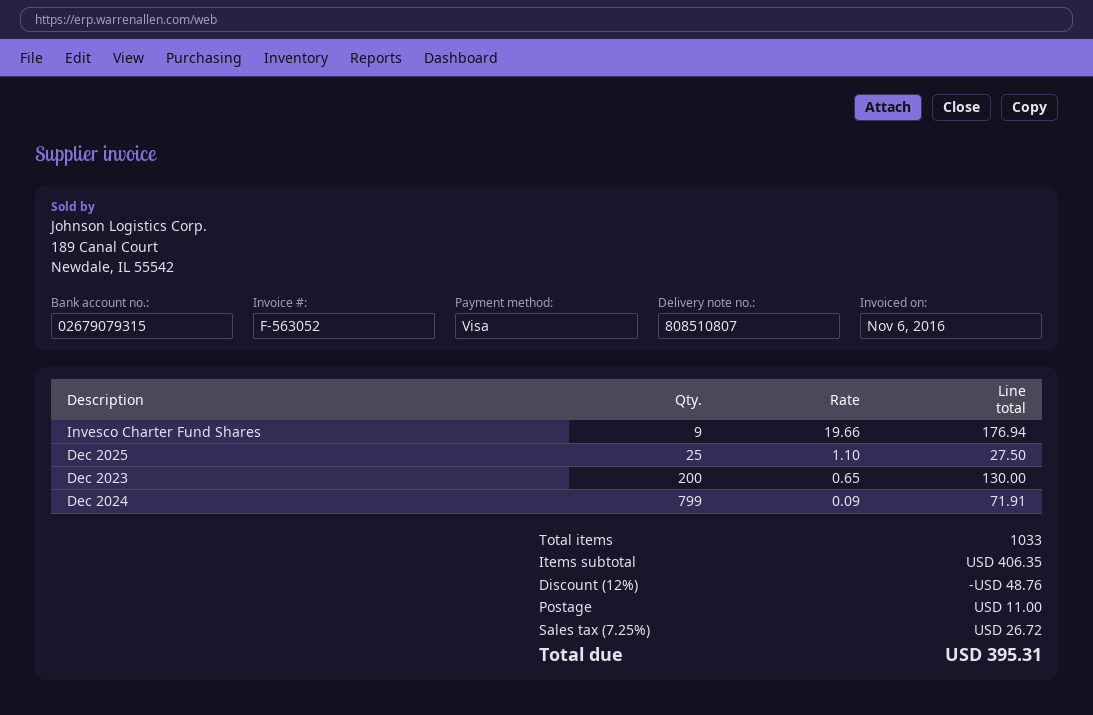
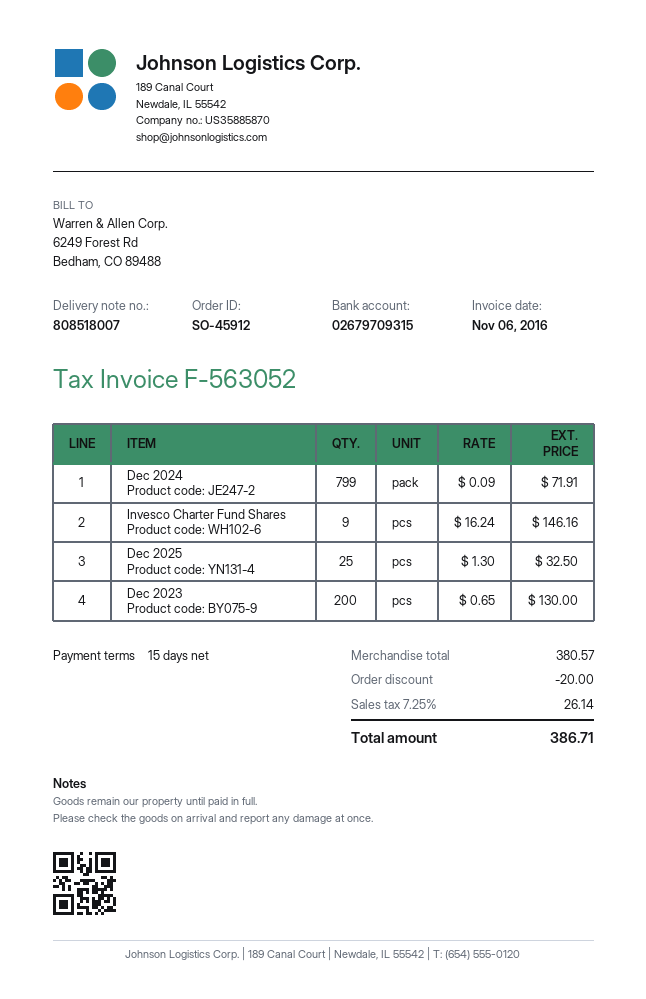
delivery note number: 808510807 -> 808518007
bank account: 02679079315 -> 02679709315
Invesco Charter Fund Shares: 9 x 19.66 = 176.94 -> 9 x 16.24 = 146.16
Dec 2025: 25 x 1.10 = 27.50 -> 25 x 1.30 = 32.50
subtotal: 406.35 -> 380.57
discount: 48.76 -> 20.00
shipping: 11.00 -> none
tax: 7.25% = 26.72 -> 7.25% = 26.14
total: 395.31 -> 386.71

